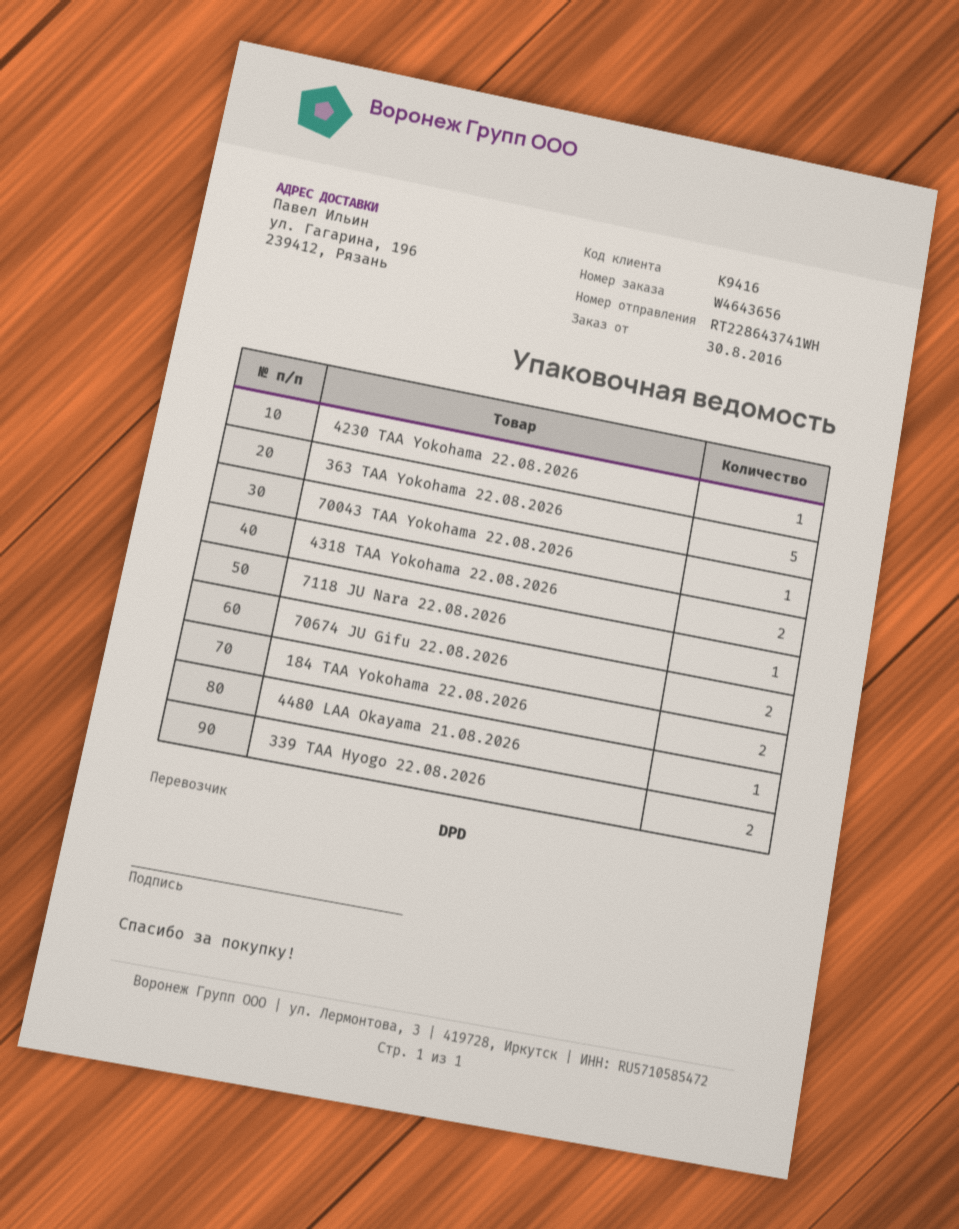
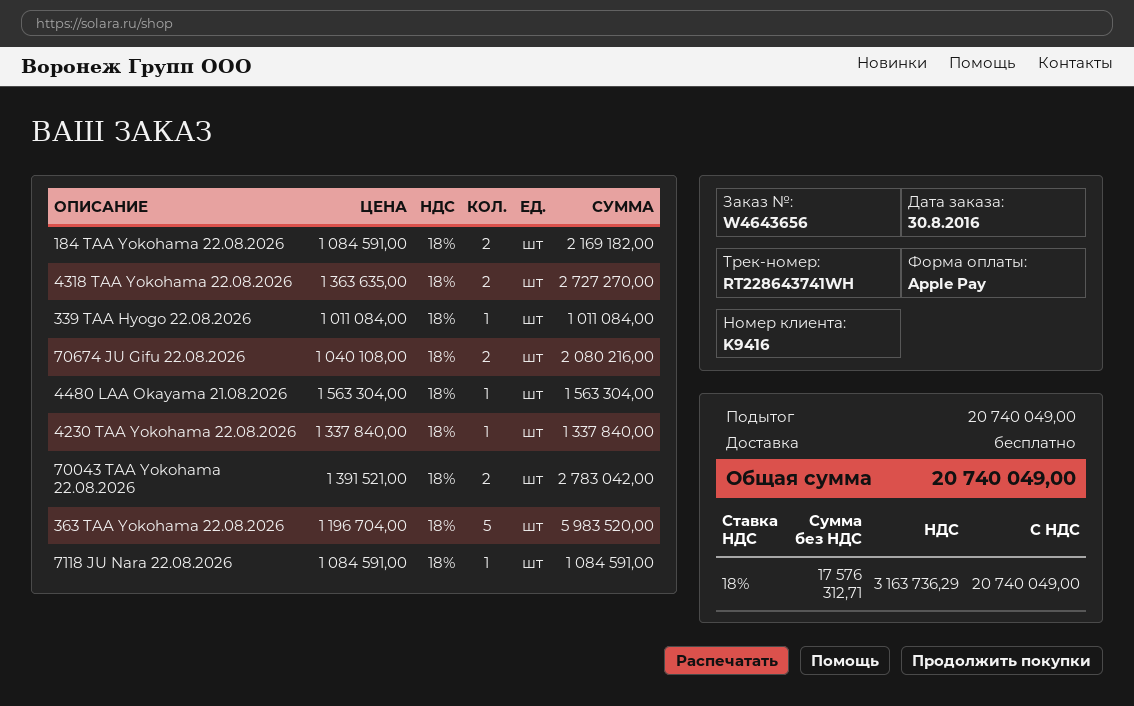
70043 TAA Yokohama 22.08.2026: 1 -> 2
339 TAA Hyogo 22.08.2026: 2 -> 1

